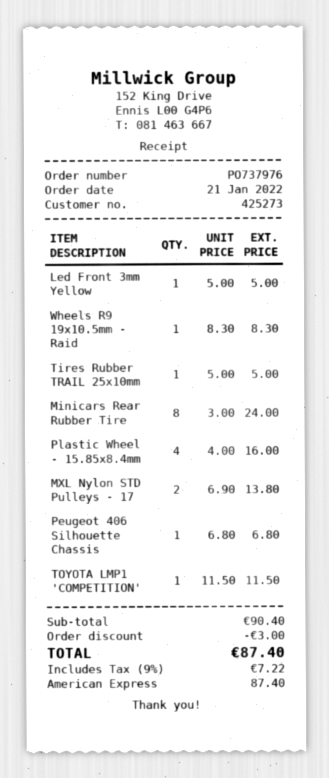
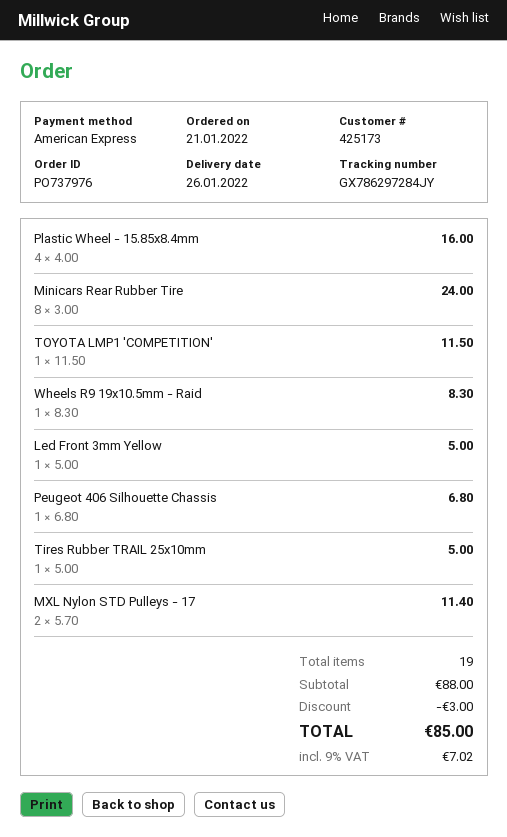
customer number: 425273 -> 425173
MXL Nylon STD Pulleys - 17: 2 x 6.90 = 13.80 -> 2 x 5.70 = 11.40
subtotal: 90.40 -> 88.00
tax: 9% = 7.22 -> 9% = 7.02
total: 87.40 -> 85.00

